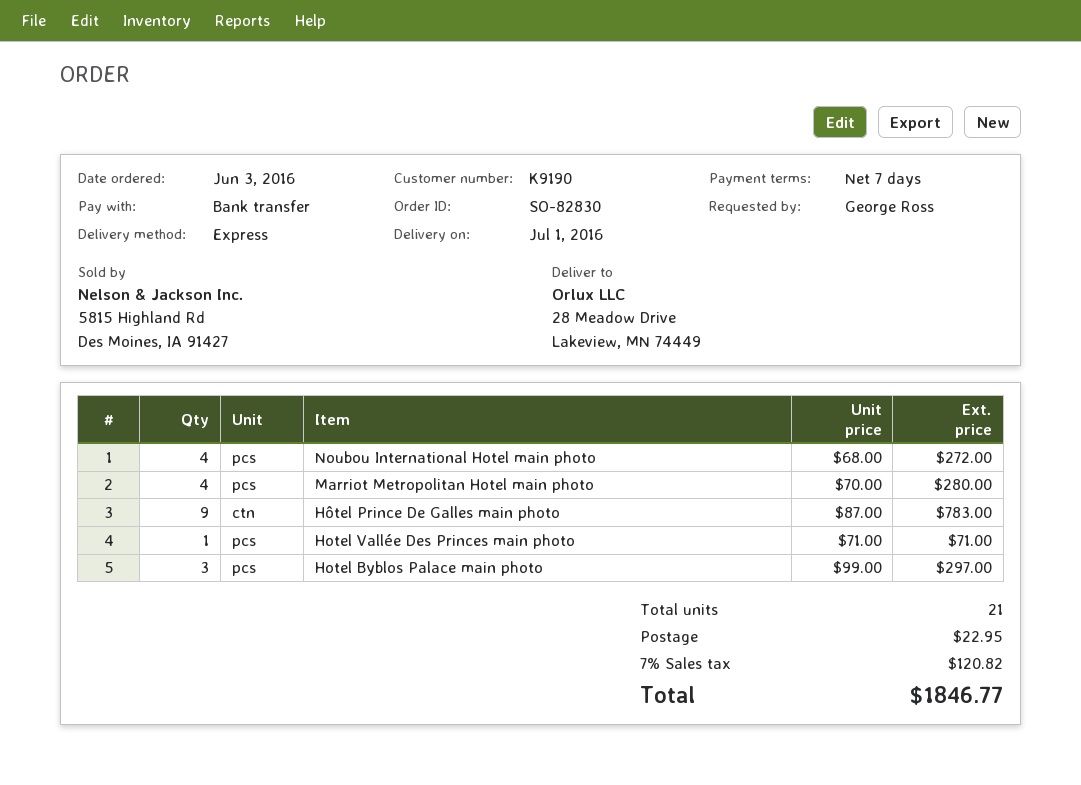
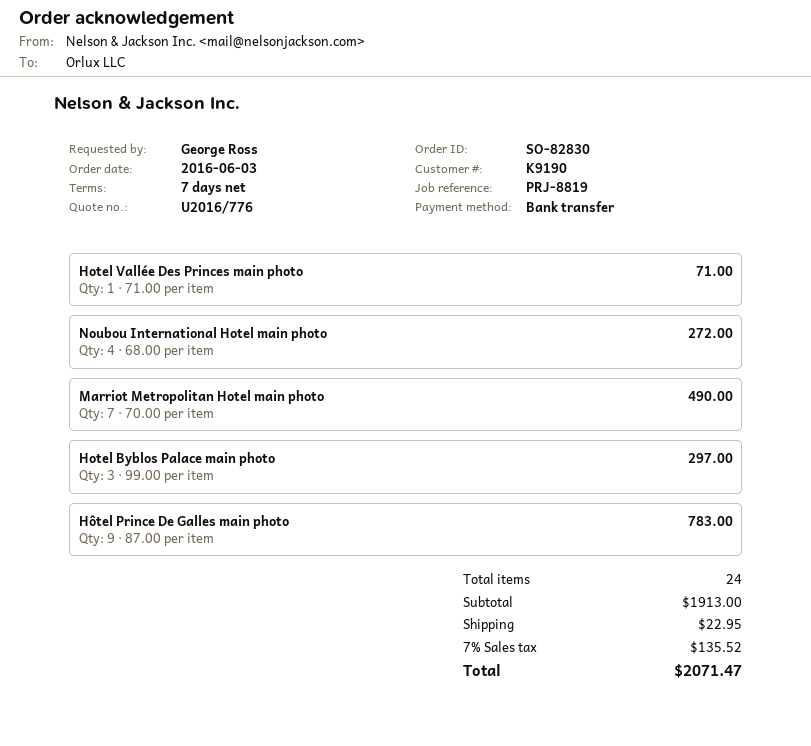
Marriot Metropolitan Hotel main photo: 4 x 70.00 = 280.00 -> 7 x 70.00 = 490.00
total quantity: 21 -> 24
tax: 7% = 120.82 -> 7% = 135.52
total: 1846.77 -> 2071.47

